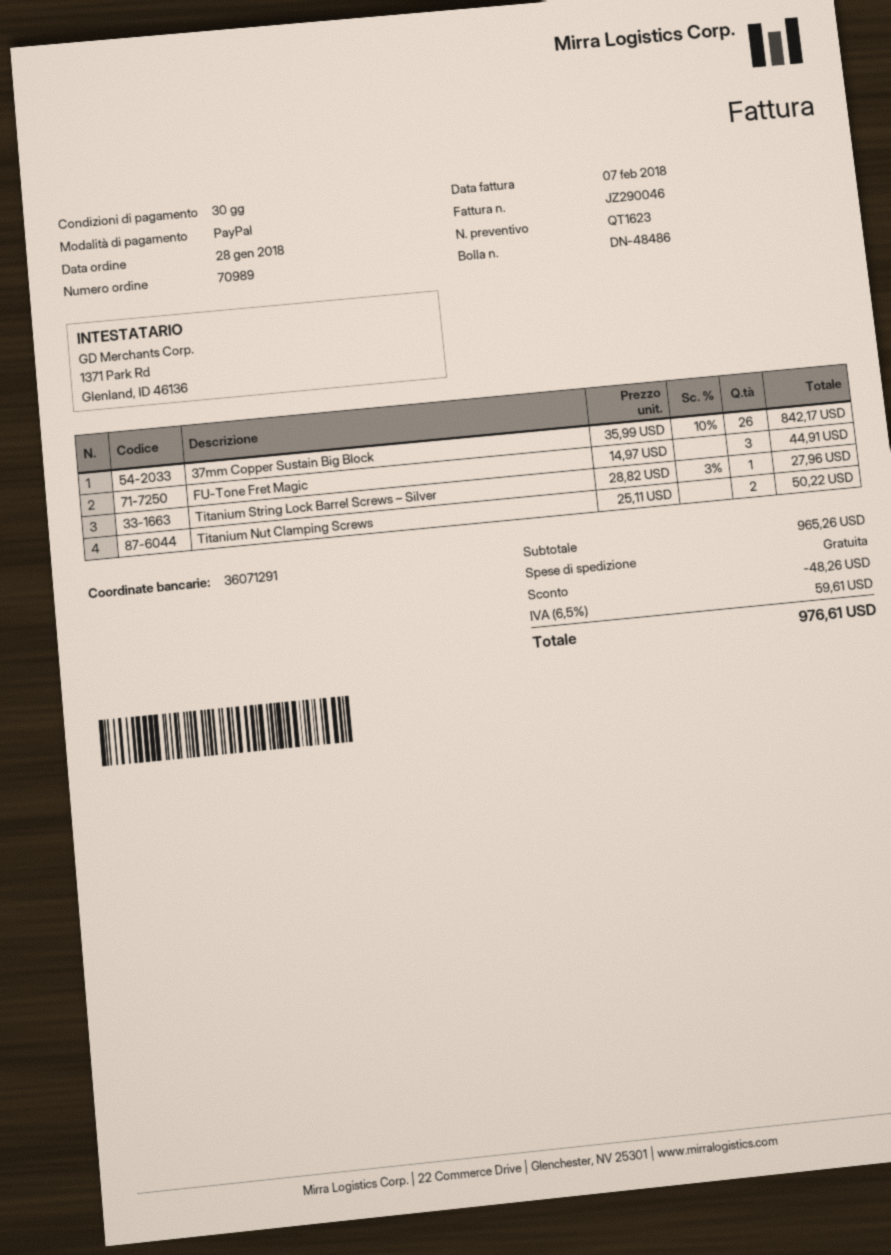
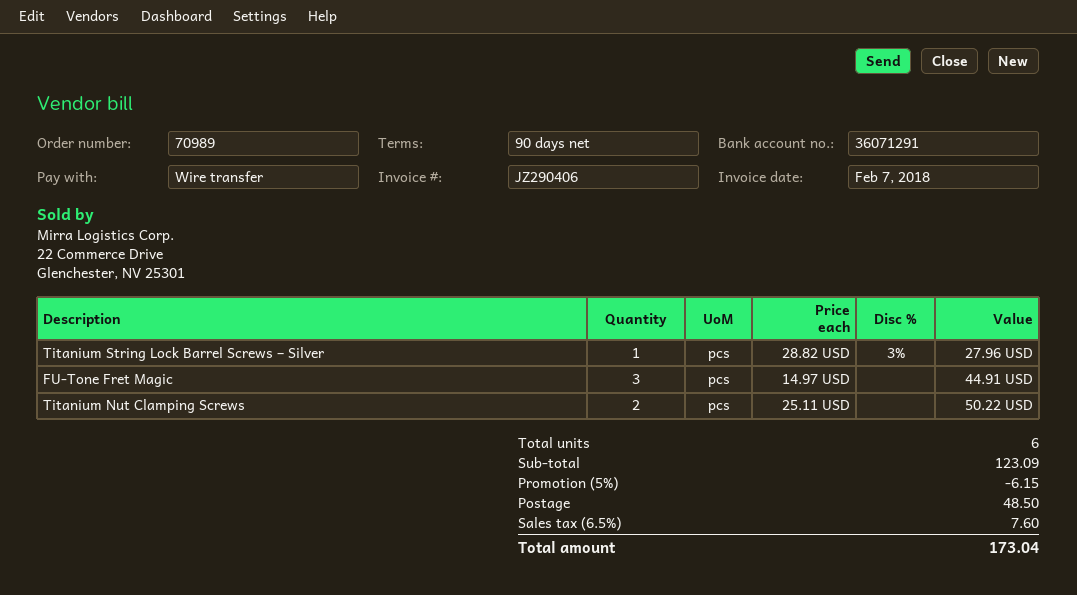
invoice number: JZ290046 -> JZ290406
payment terms: 30 days -> 90 days
payment method: PayPal -> bank transfer
37mm Copper Sustain Big Block: 26 x 35.99 - 10% = 842.17 -> none
subtotal: 965.26 -> 123.09
discount: 48.26 -> 6.15
shipping: 0.00 -> 48.50
tax: 6.5% = 59.61 -> 6.5% = 7.60
total: 976.61 -> 173.04

